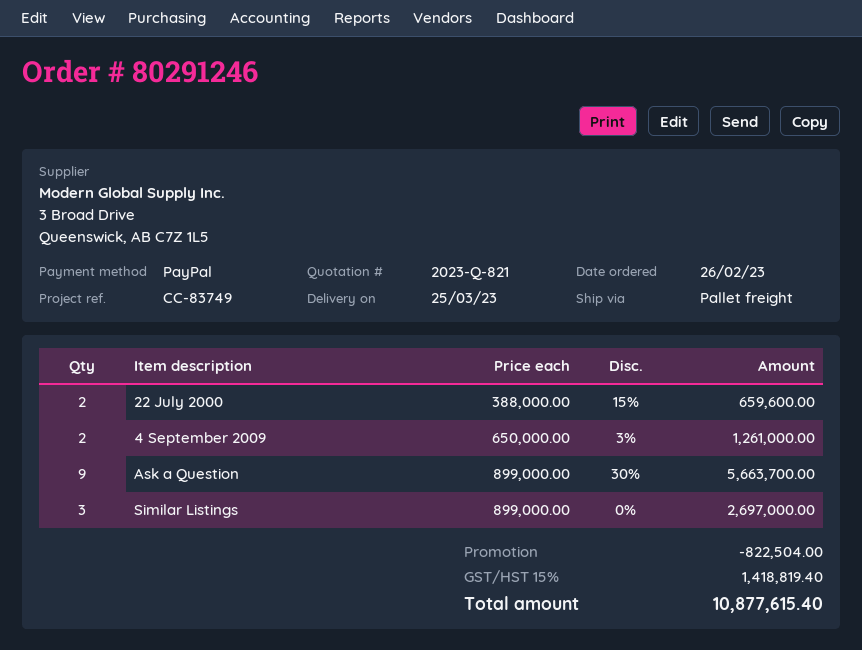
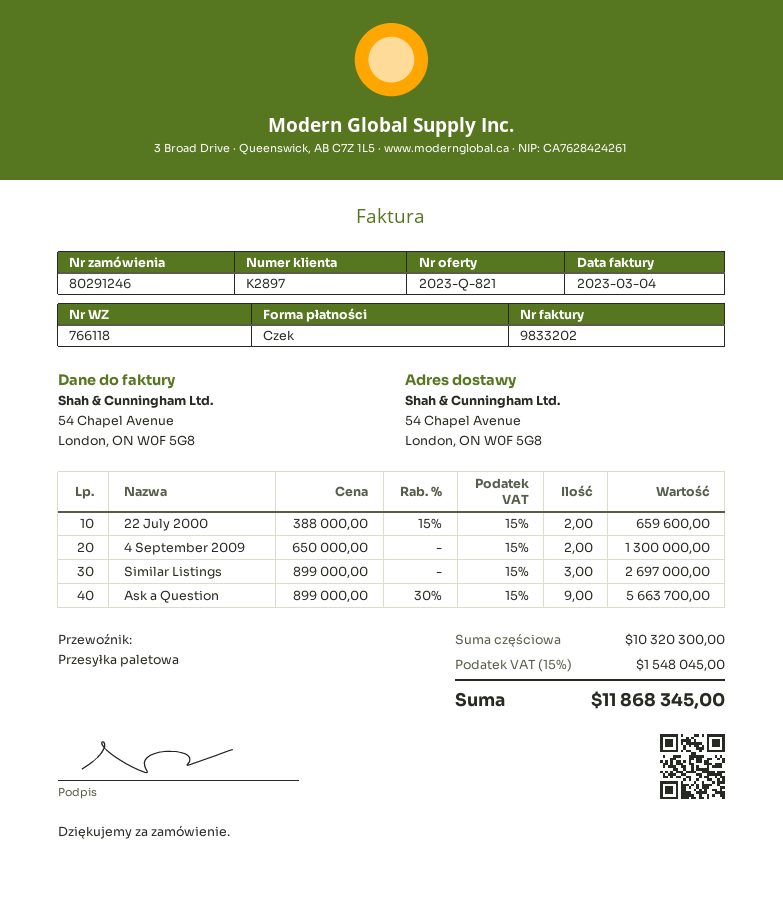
payment method: PayPal -> cheque
4 September 2009: 2 x 650000.00 - 3% = 1261000.00 -> 2 x 650000.00 = 1300000.00
discount: 822504.00 -> none
tax: 15% = 1418819.40 -> 15% = 1548045.00
total: 10877615.40 -> 11868345.00

